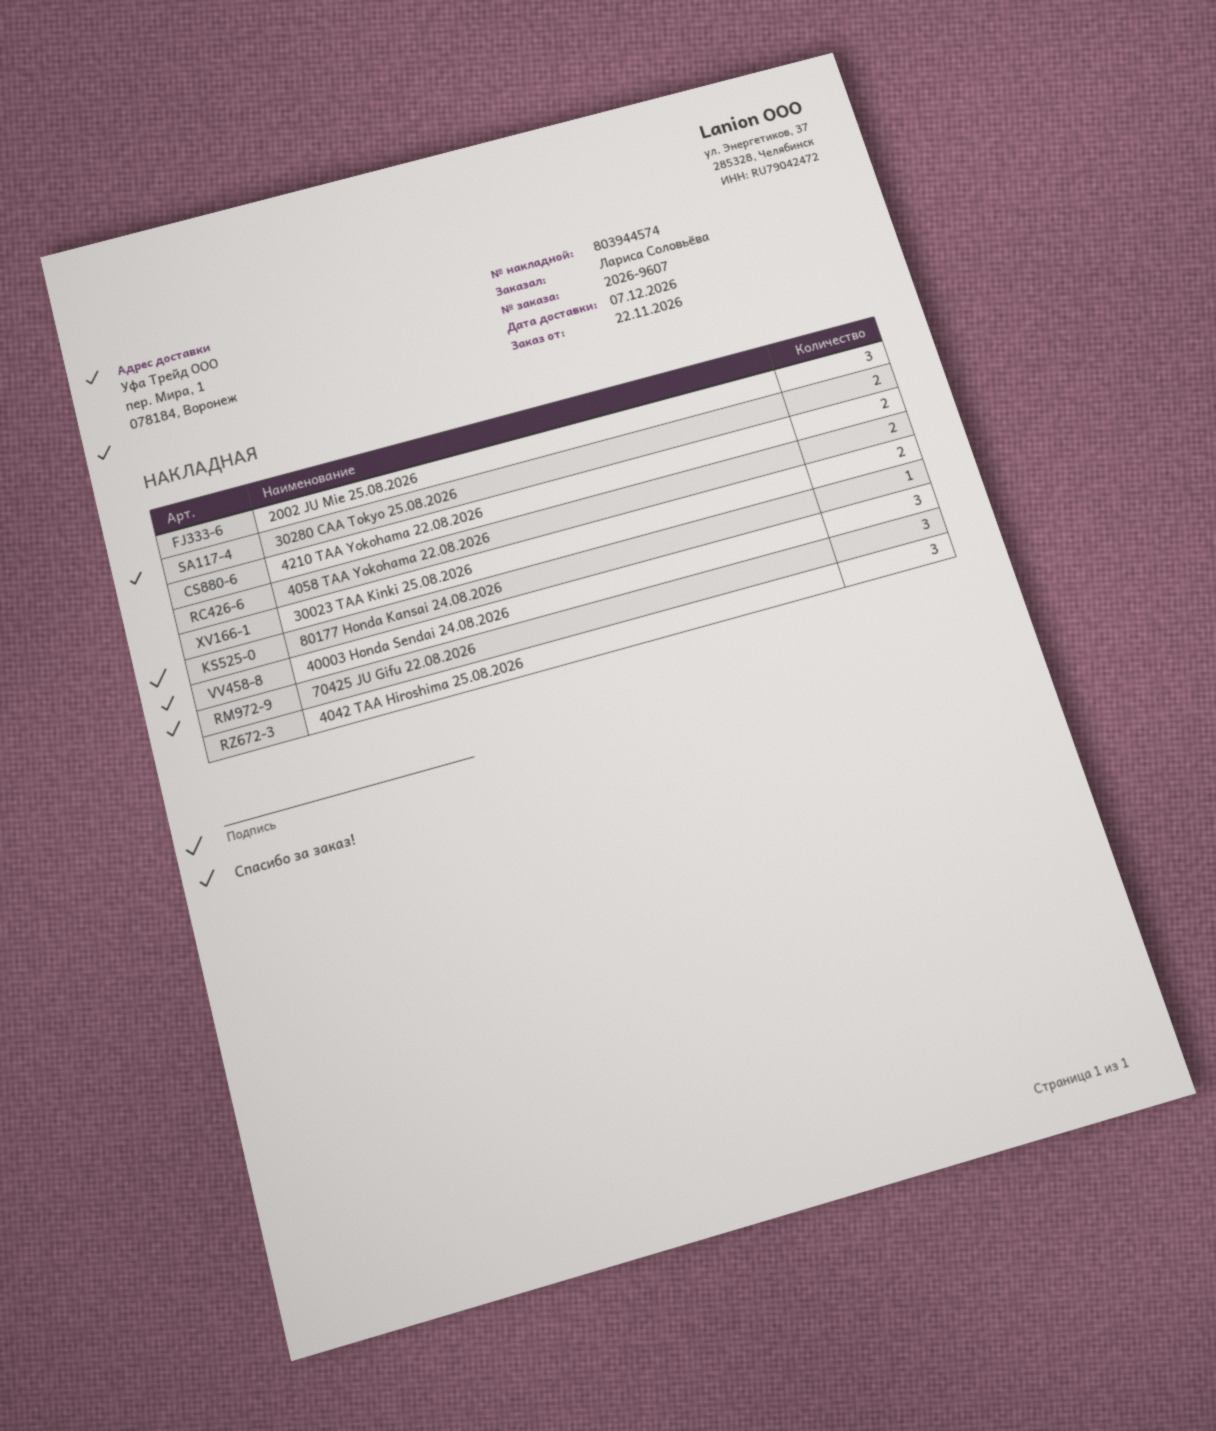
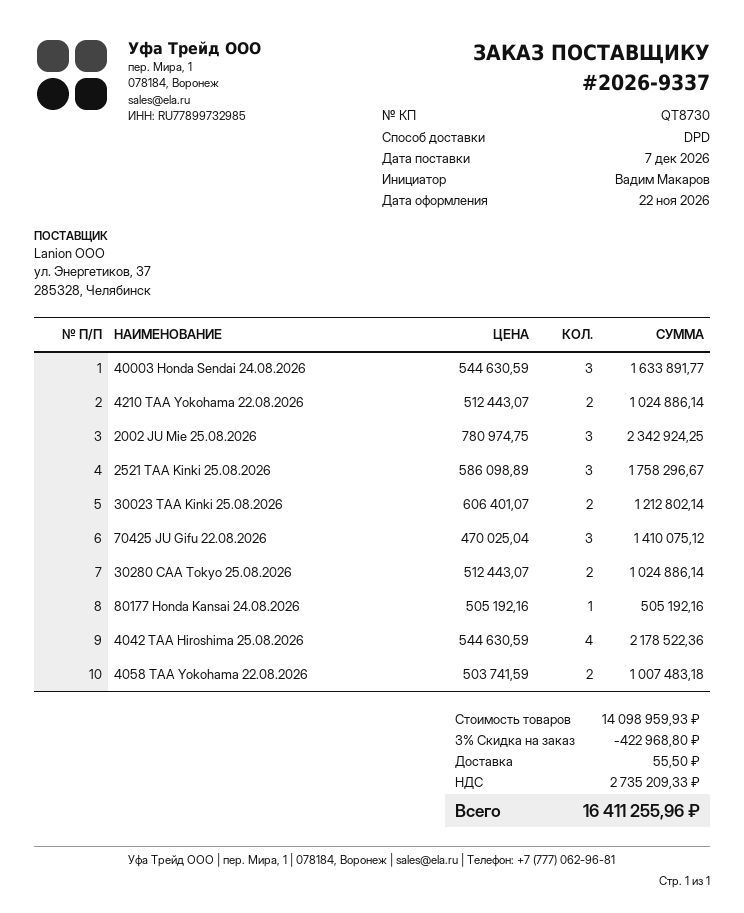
order number: 2026-9607 -> 2026-9337
ordered by: Лариса Соловьёва -> Вадим Макаров
4042 TAA Hiroshima 25.08.2026: 3 -> 4
2521 TAA Kinki 25.08.2026: none -> 3

